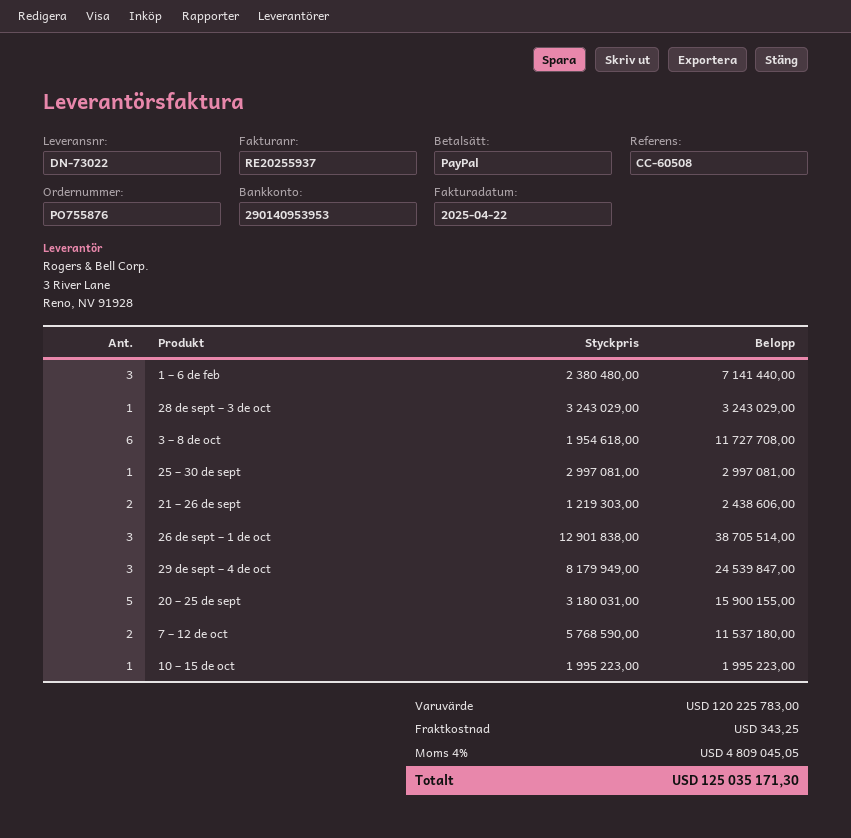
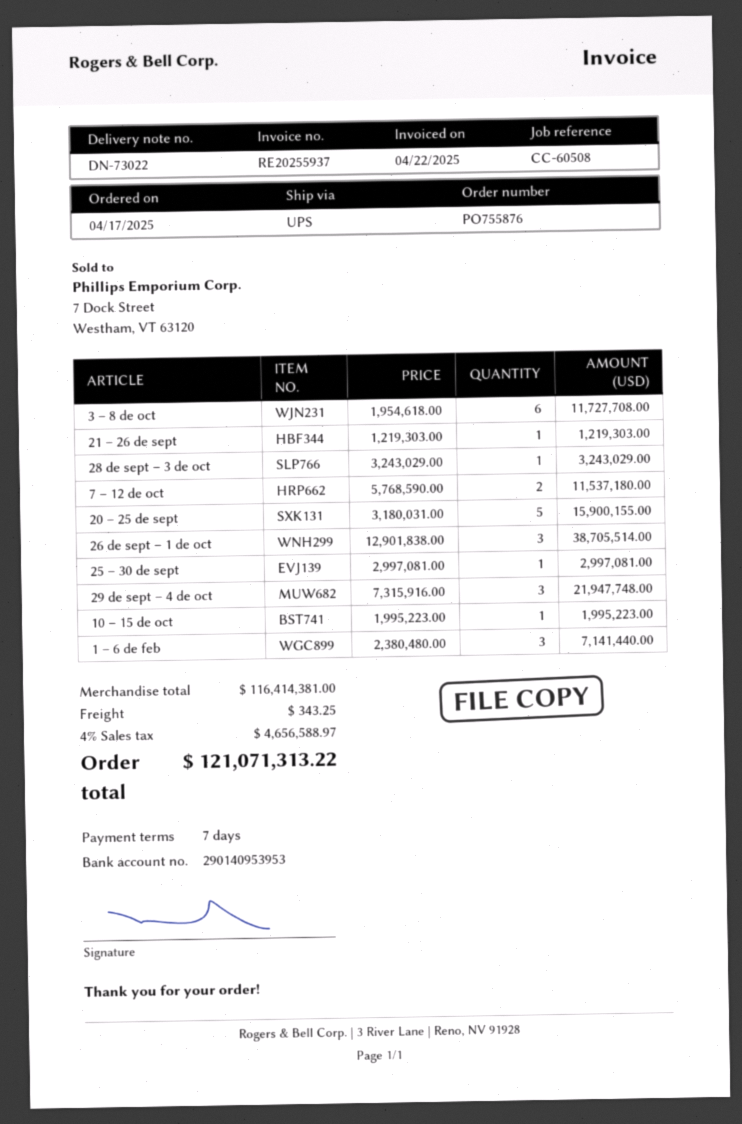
21 – 26 de sept: 2 x 1219303.00 = 2438606.00 -> 1 x 1219303.00 = 1219303.00
29 de sept – 4 de oct: 3 x 8179949.00 = 24539847.00 -> 3 x 7315916.00 = 21947748.00
subtotal: 120225783.00 -> 116414381.00
tax: 4% = 4809045.05 -> 4% = 4656588.97
total: 125035171.30 -> 121071313.22

